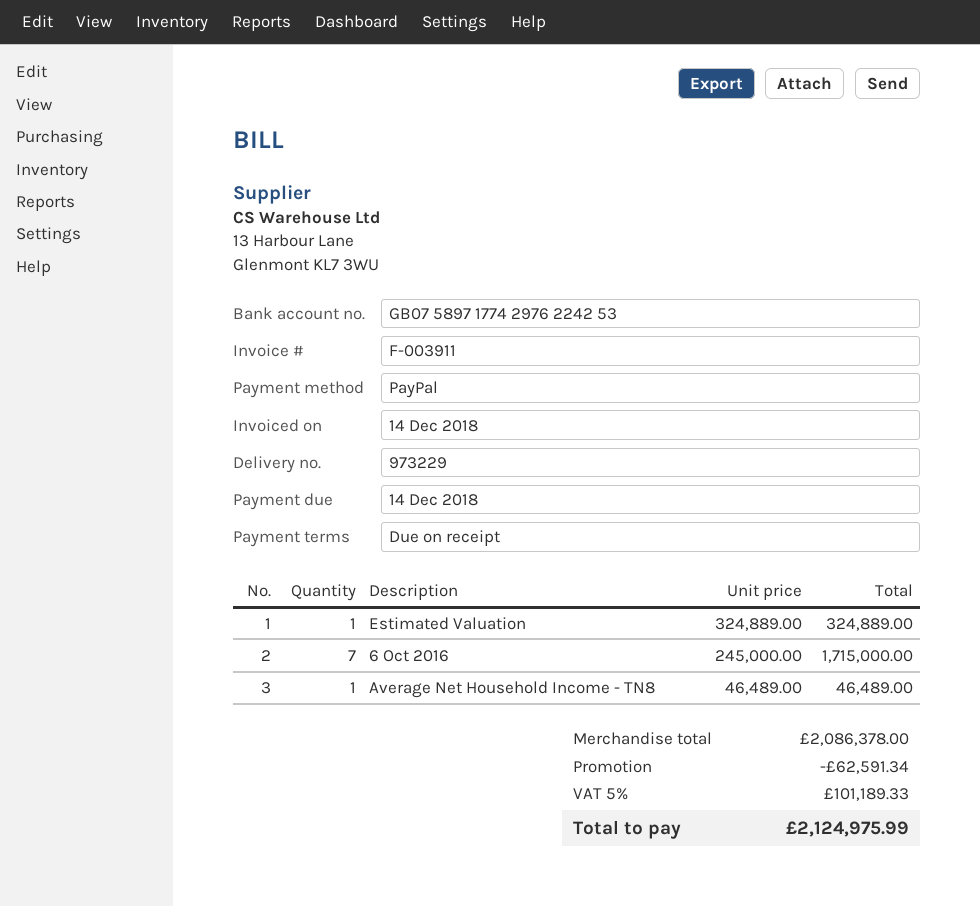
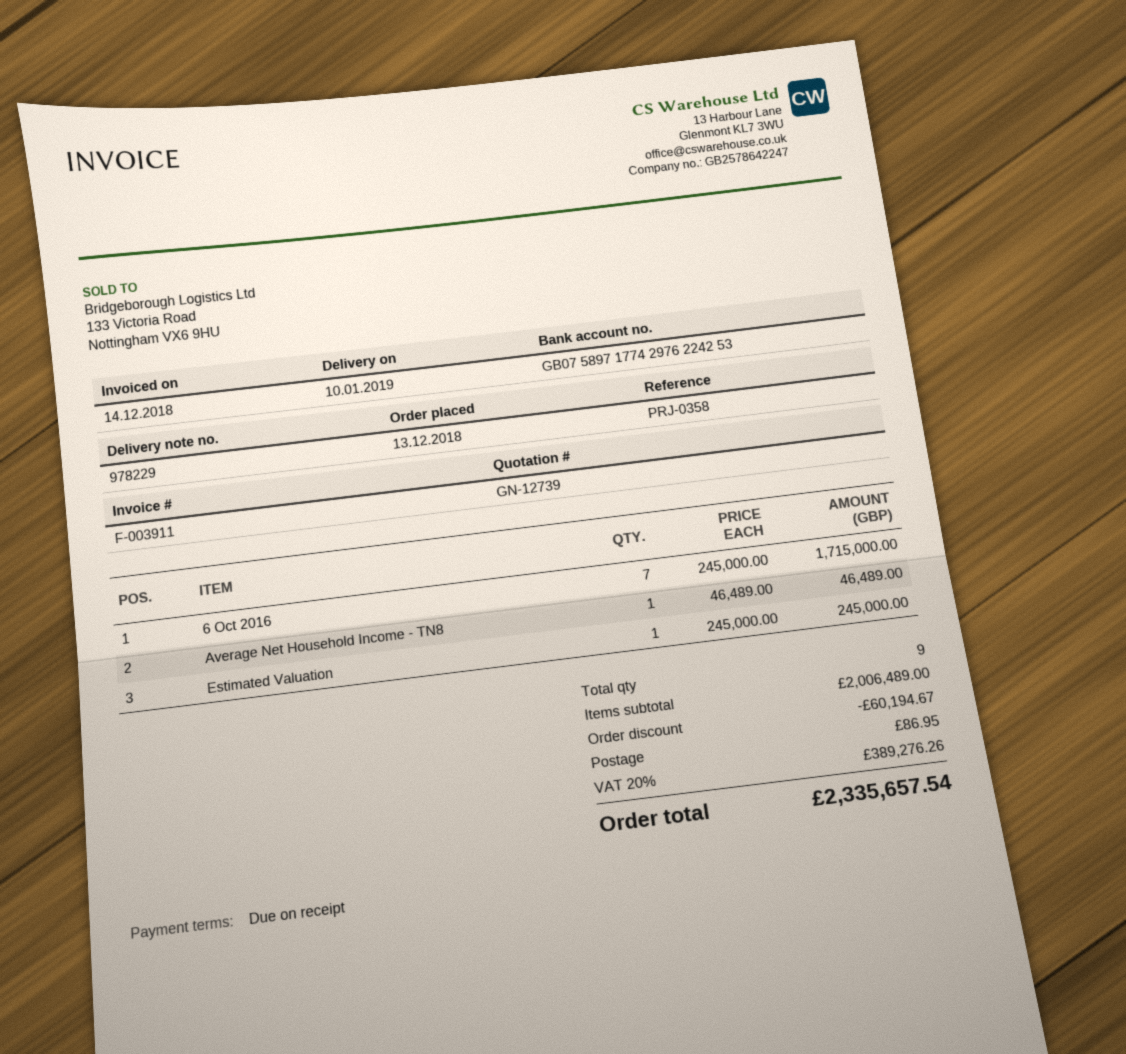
delivery note number: 973229 -> 978229
Estimated Valuation: 1 x 324889.00 = 324889.00 -> 1 x 245000.00 = 245000.00
subtotal: 2086378.00 -> 2006489.00
discount: 62591.34 -> 60194.67
shipping: none -> 86.95
tax: 5% = 101189.33 -> 20% = 389276.26
total: 2124975.99 -> 2335657.54

